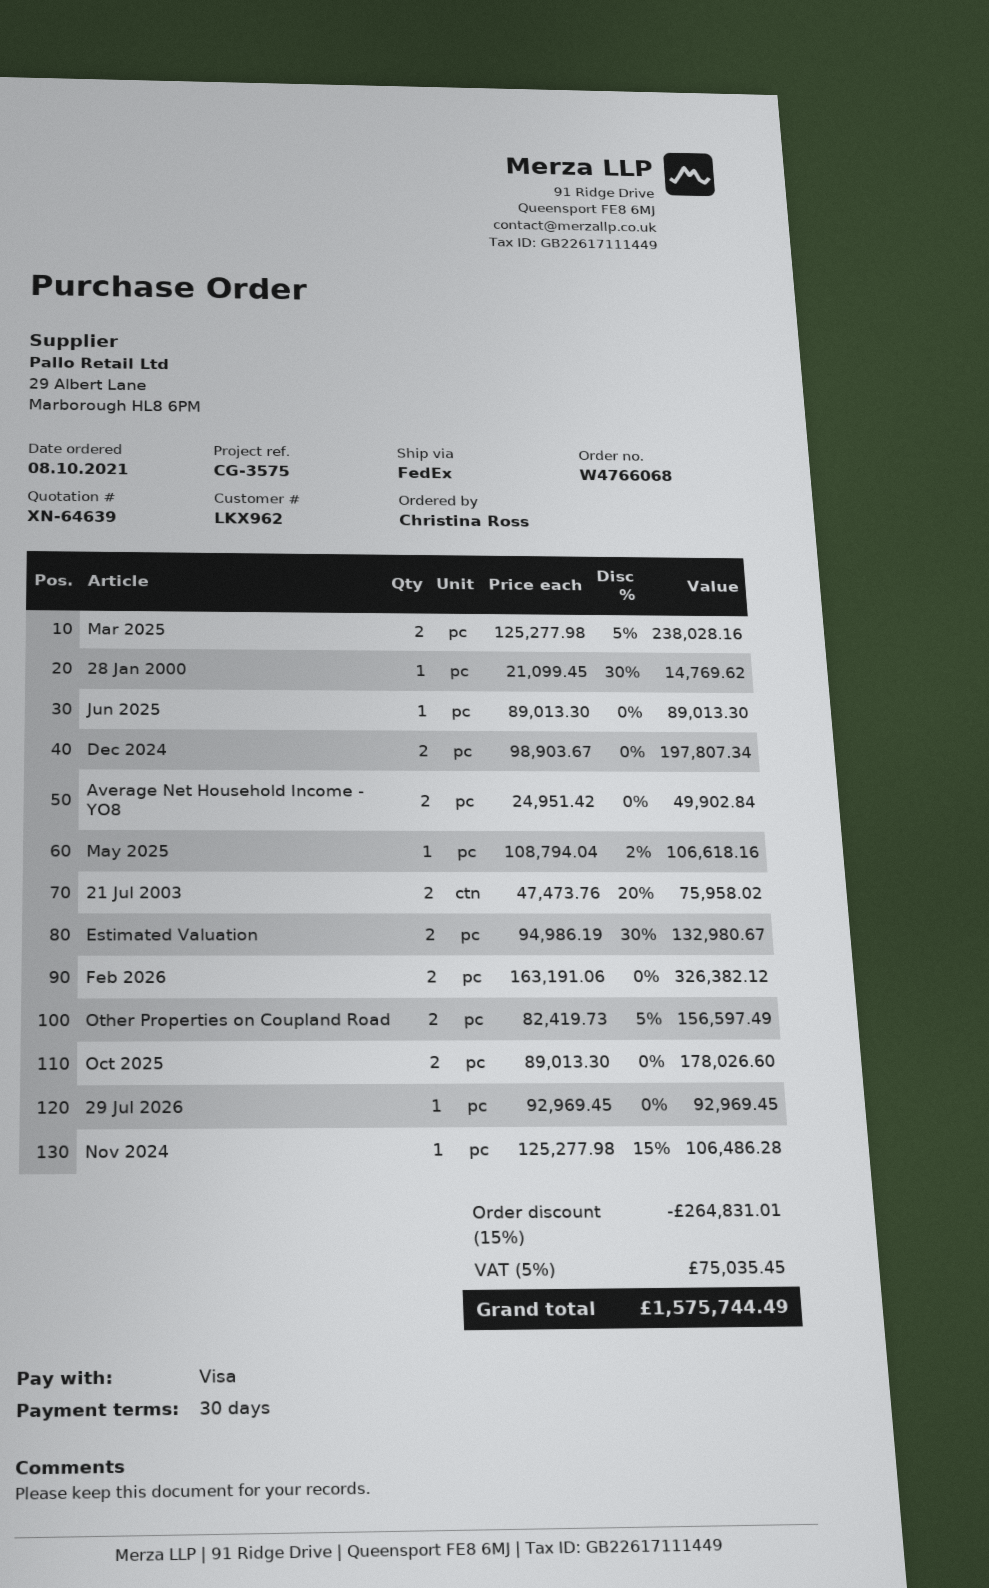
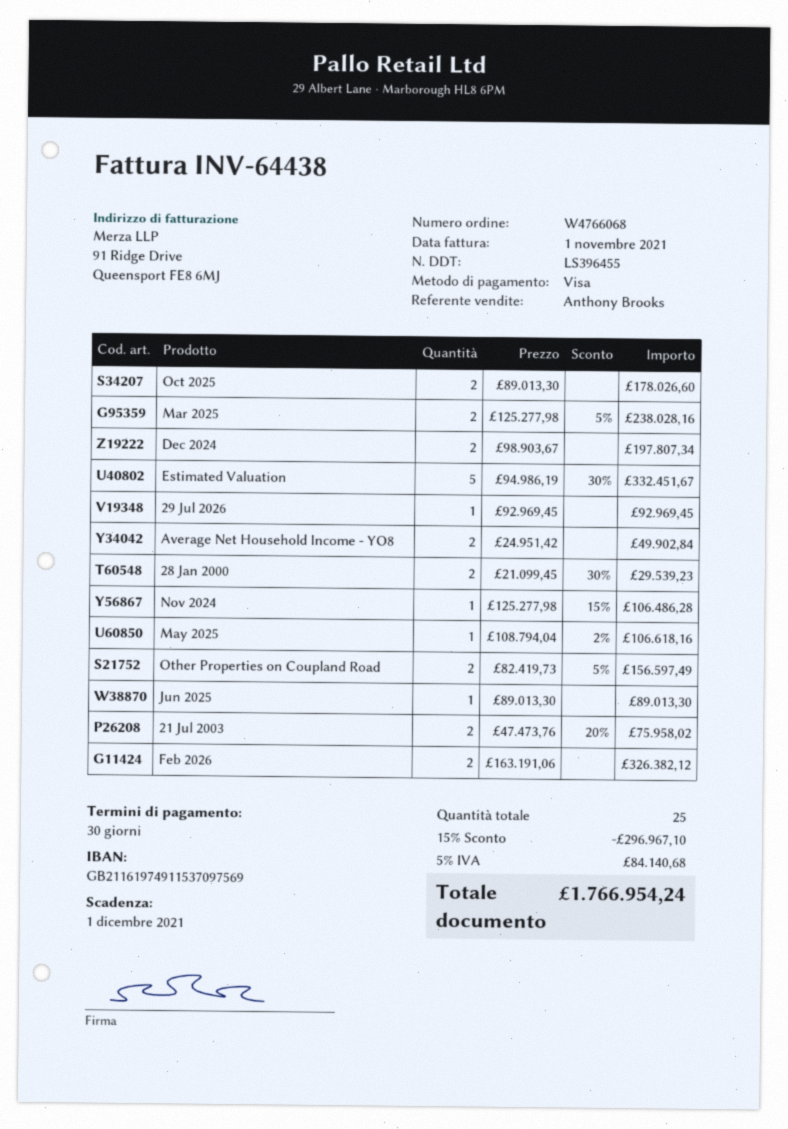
28 Jan 2000: 1 x 21099.45 - 30% = 14769.62 -> 2 x 21099.45 - 30% = 29539.23
Estimated Valuation: 2 x 94986.19 - 30% = 132980.67 -> 5 x 94986.19 - 30% = 332451.67
discount: 15% = 264831.01 -> 15% = 296967.10
tax: 5% = 75035.45 -> 5% = 84140.68
total: 1575744.49 -> 1766954.24

